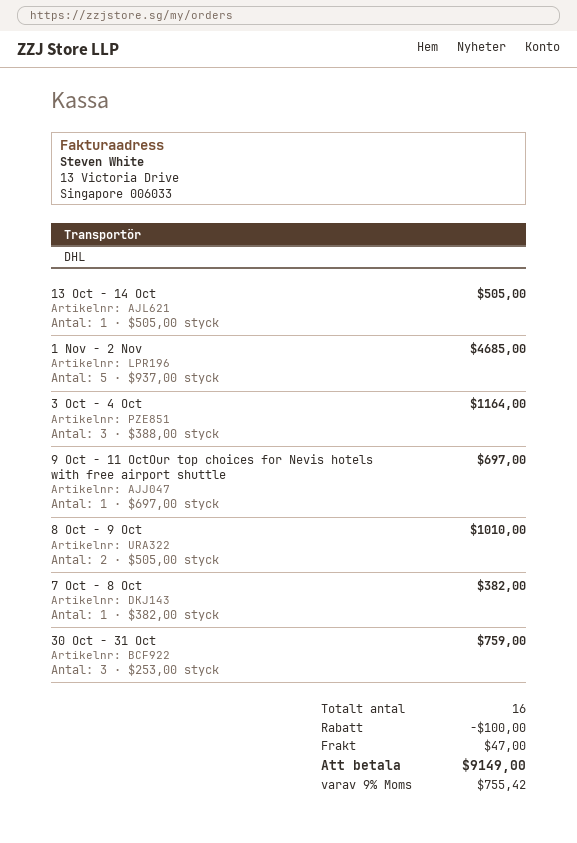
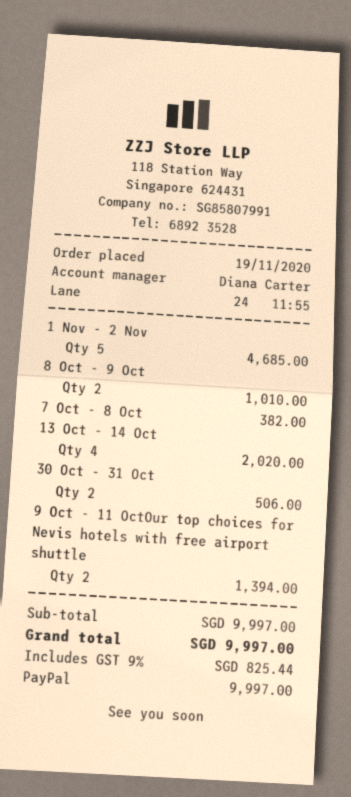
13 Oct - 14 Oct: 1 for 505.00 -> 4 for 2020.00
3 Oct - 4 Oct: 3 for 1164.00 -> none
9 Oct - 11 OctOur top choices for Nevis hotels with free airport shuttle: 1 for 697.00 -> 2 for 1394.00
30 Oct - 31 Oct: 3 for 759.00 -> 2 for 506.00
discount: 100.00 -> none
shipping: 47.00 -> none
tax: 9% = 755.42 -> 9% = 825.44
total: 9149.00 -> 9997.00

